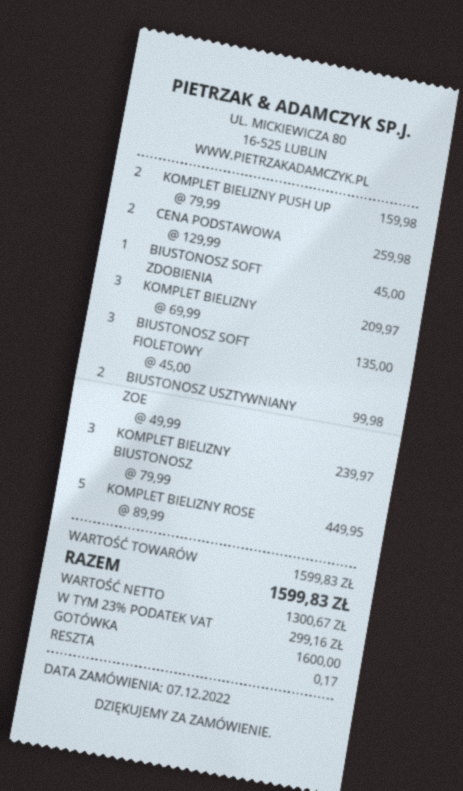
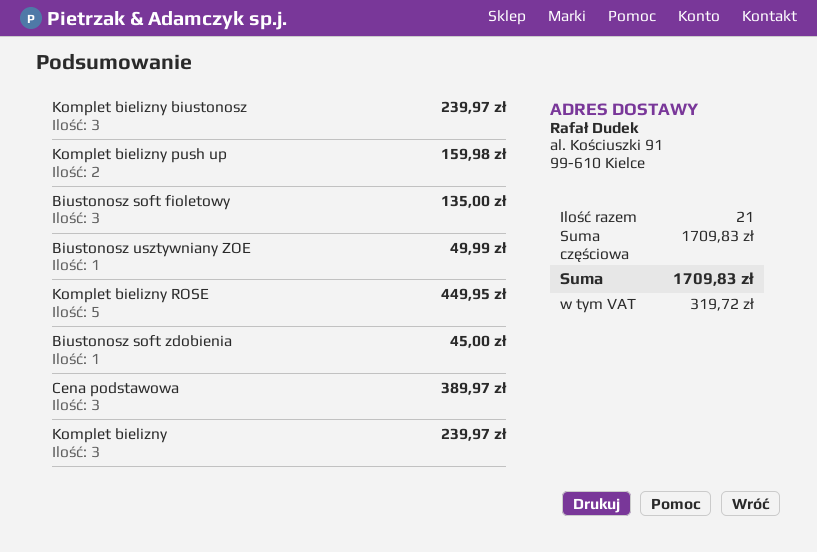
CENA PODSTAWOWA: 2 for 259.98 -> 3 for 389.97
KOMPLET BIELIZNY: 3 for 209.97 -> 3 for 239.97
BIUSTONOSZ USZTYWNIANY ZOE: 2 for 99.98 -> 1 for 49.99
subtotal: 1599.83 -> 1709.83
tax: 299.16 -> 319.72
total: 1599.83 -> 1709.83

